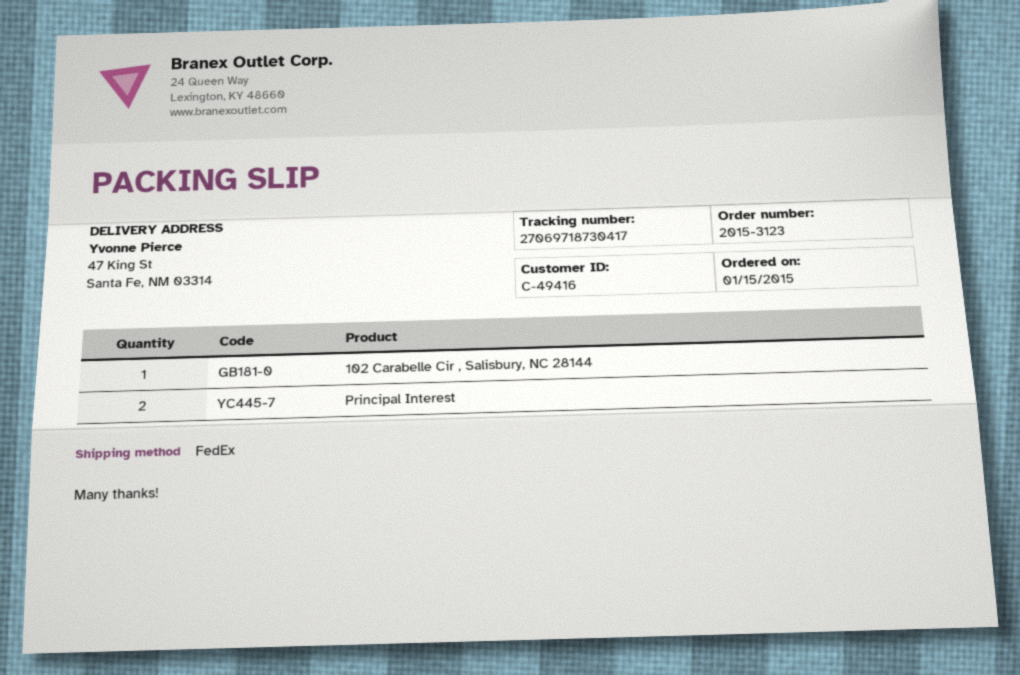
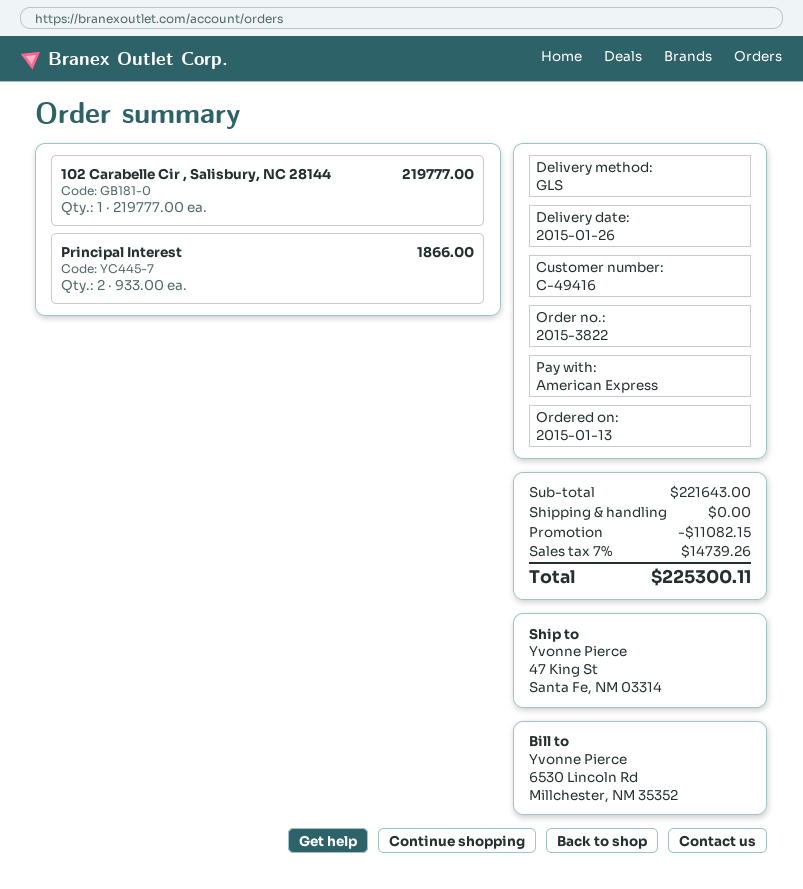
order number: 2015-3123 -> 2015-3822
order date: 2015-01-15 -> 2015-01-13
shipping method: FedEx -> GLS

